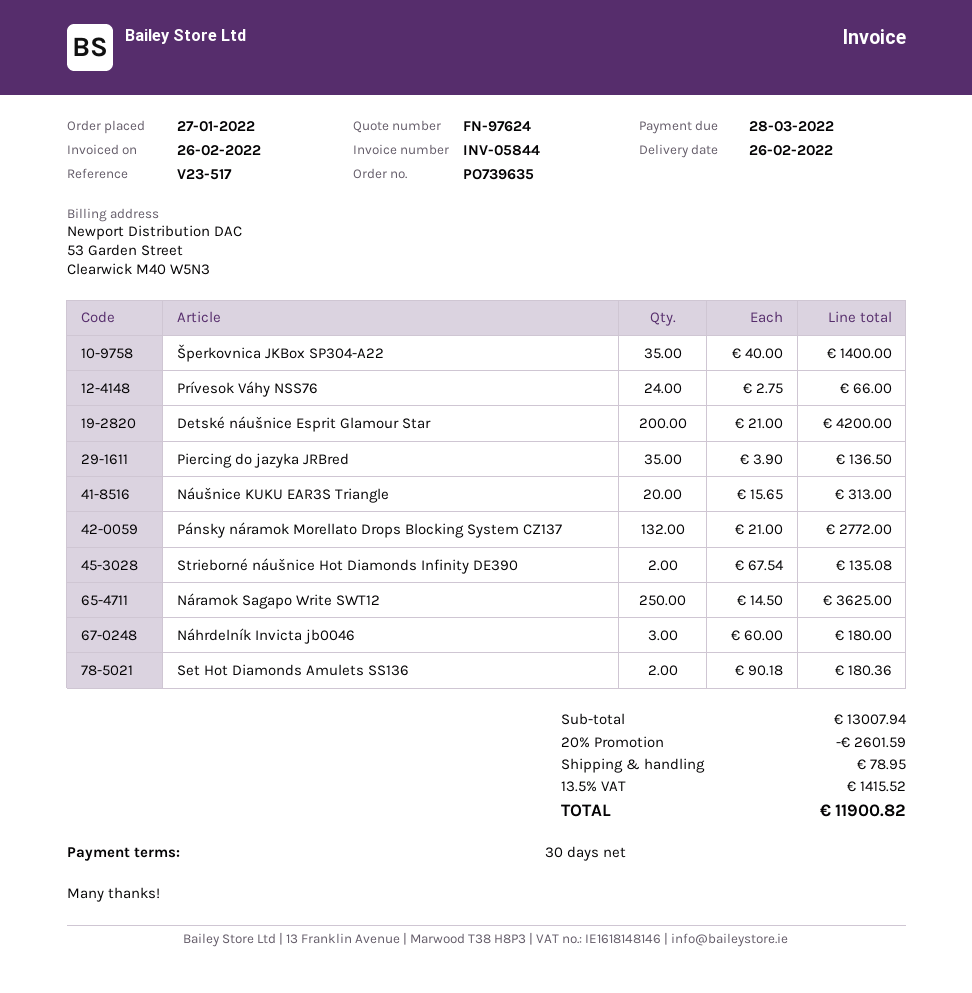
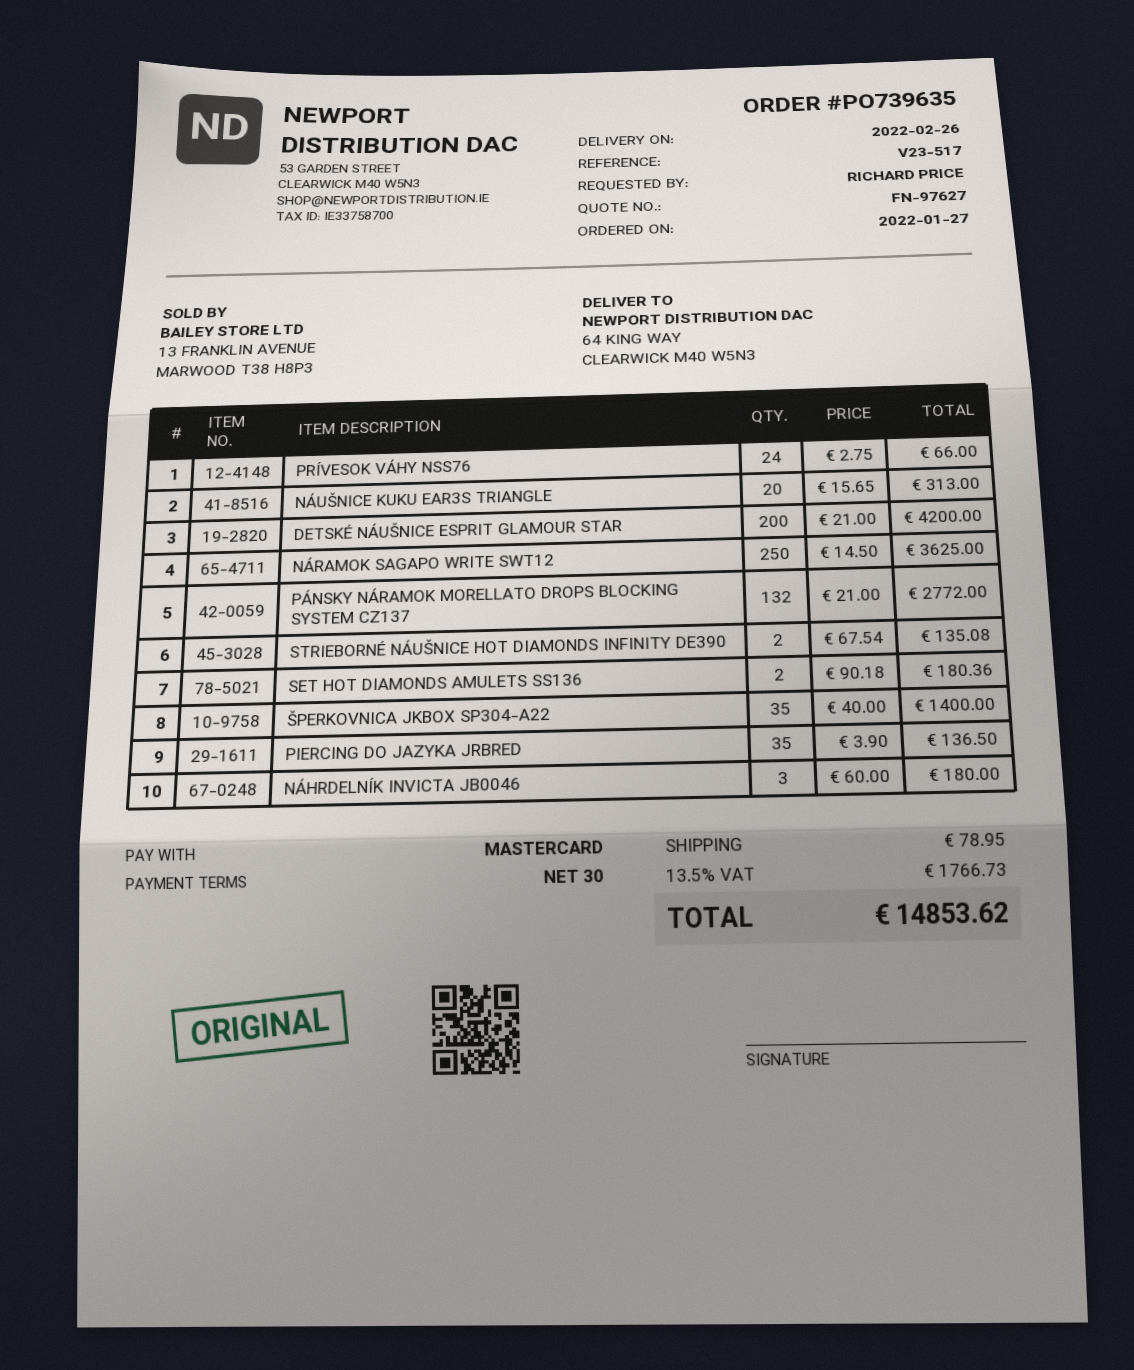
quote number: FN-97624 -> FN-97627
discount: 20% = 2601.59 -> none
tax: 13.5% = 1415.52 -> 13.5% = 1766.73
total: 11900.82 -> 14853.62

